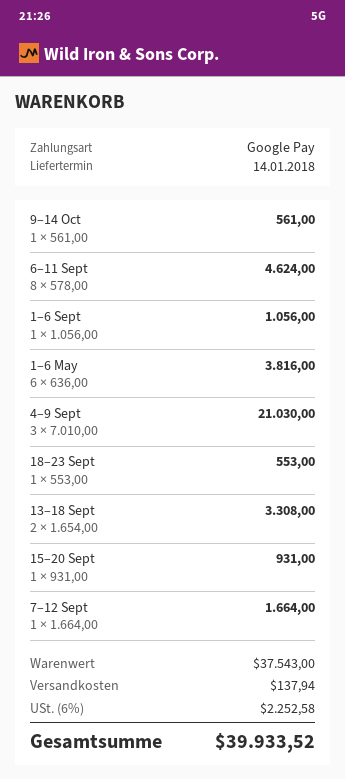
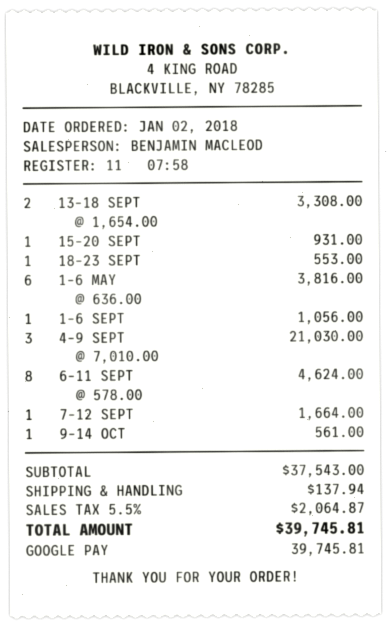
tax: 6% = 2252.58 -> 5.5% = 2064.87
total: 39933.52 -> 39745.81

